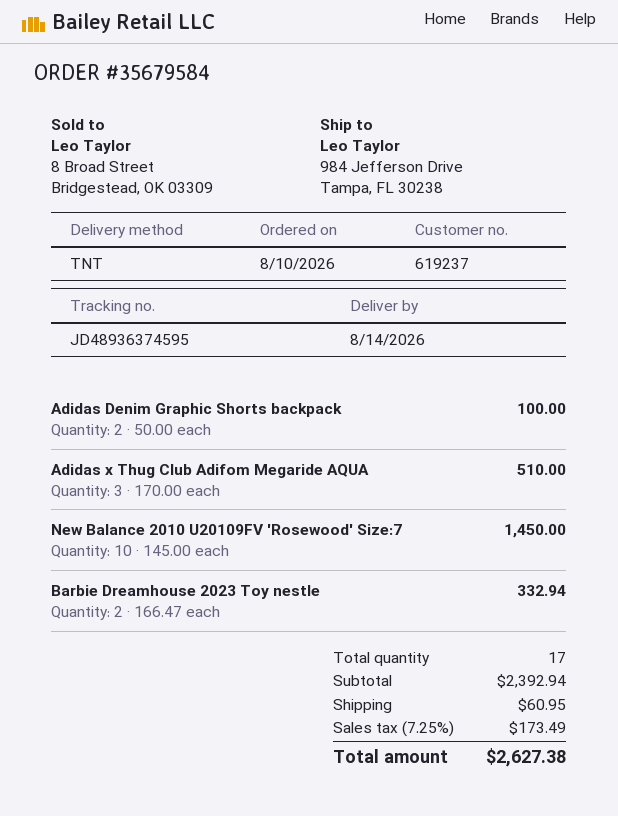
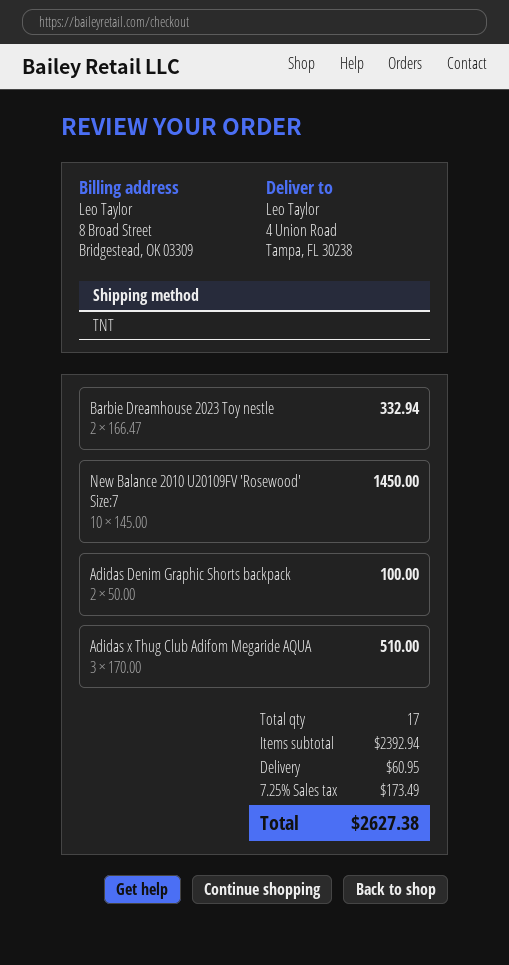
ship to: 984 Jefferson Drive, Tampa, FL 30238 -> 4 Union Road, Tampa, FL 30238

